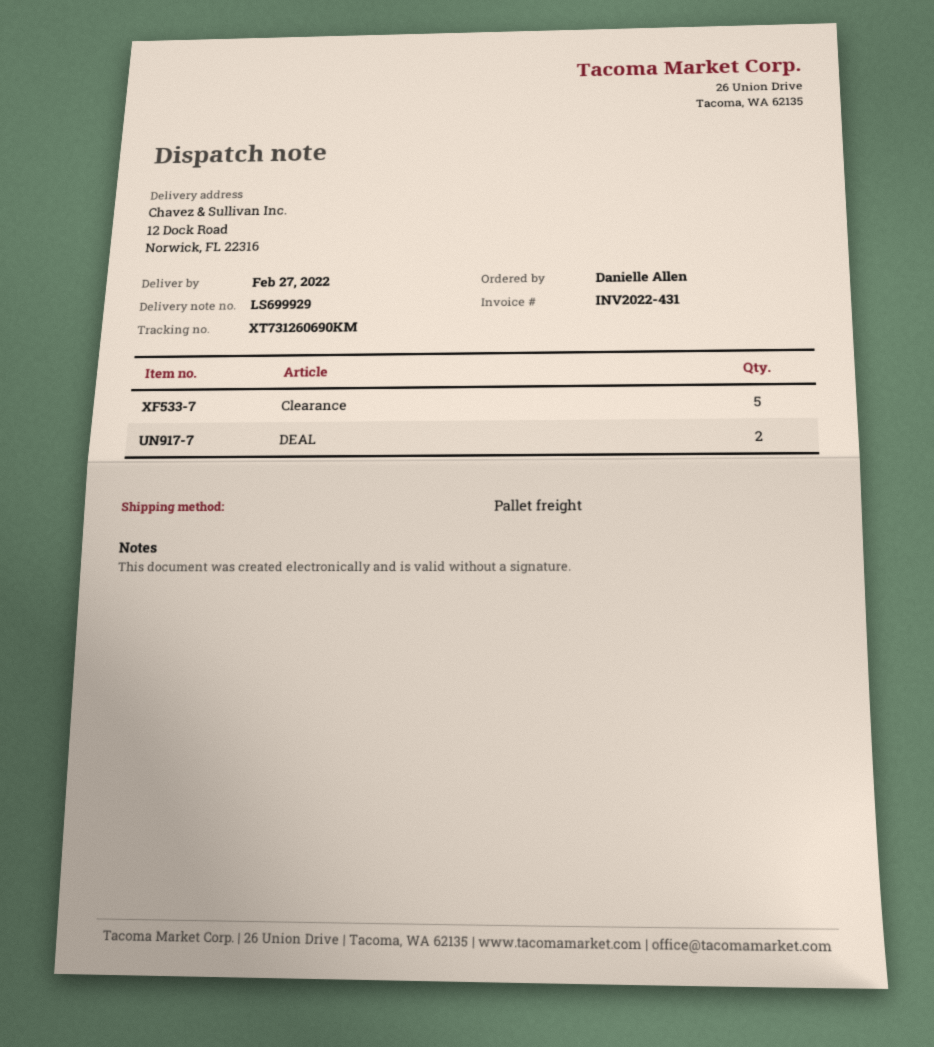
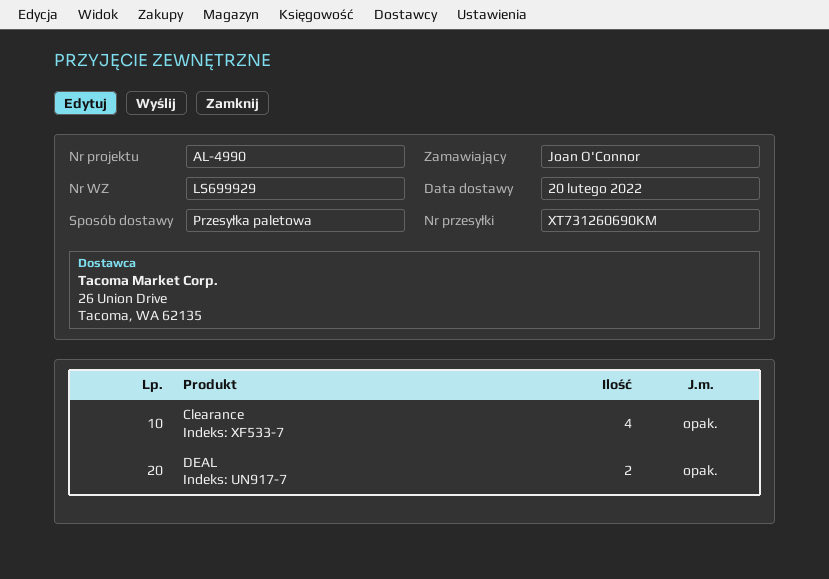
delivery date: 2022-02-27 -> 2022-02-20
ordered by: Danielle Allen -> Joan O'Connor
Clearance: 5 -> 4

